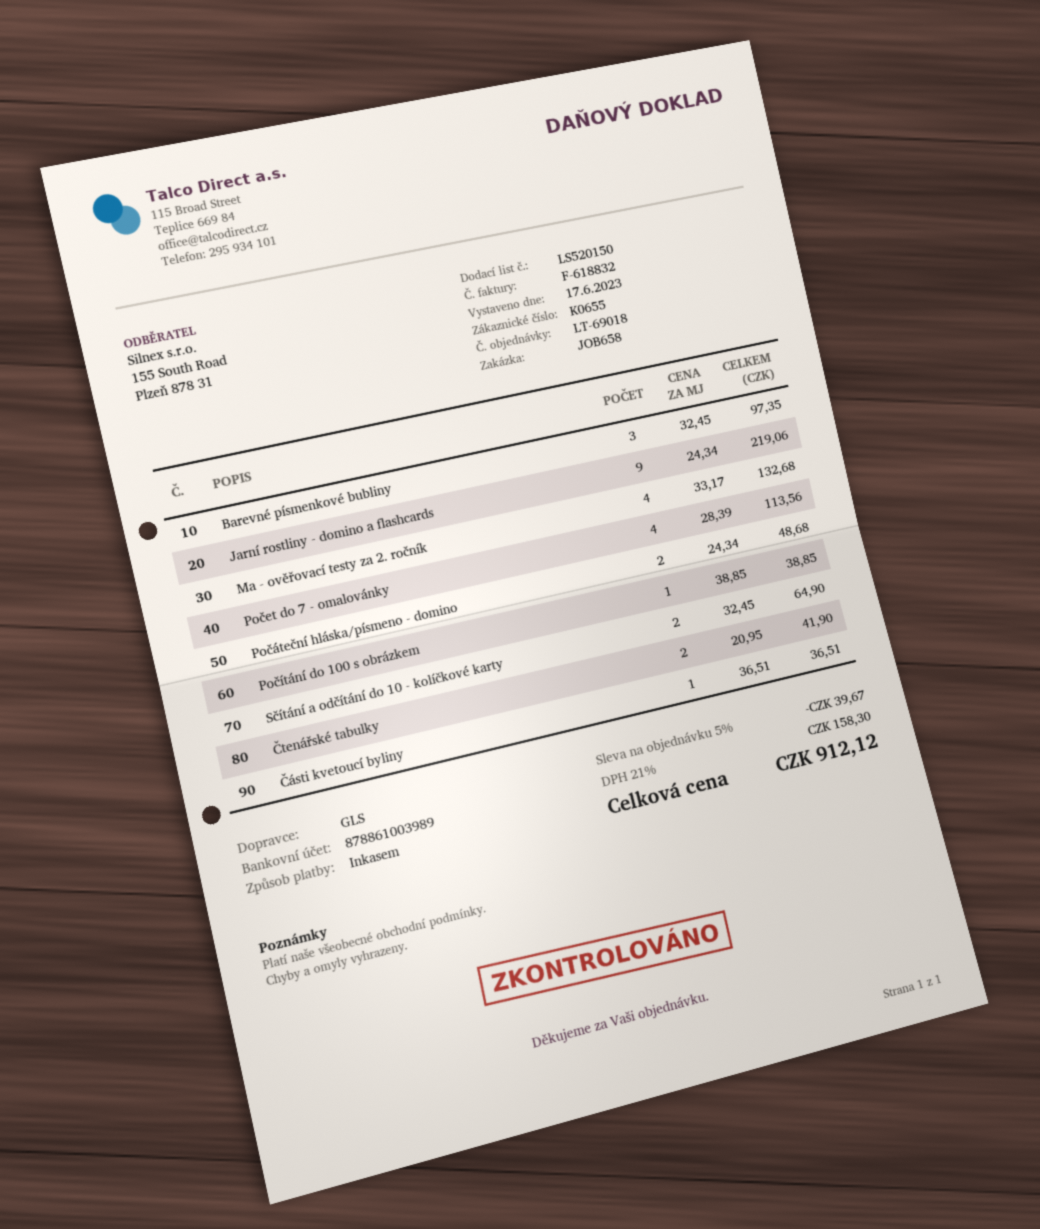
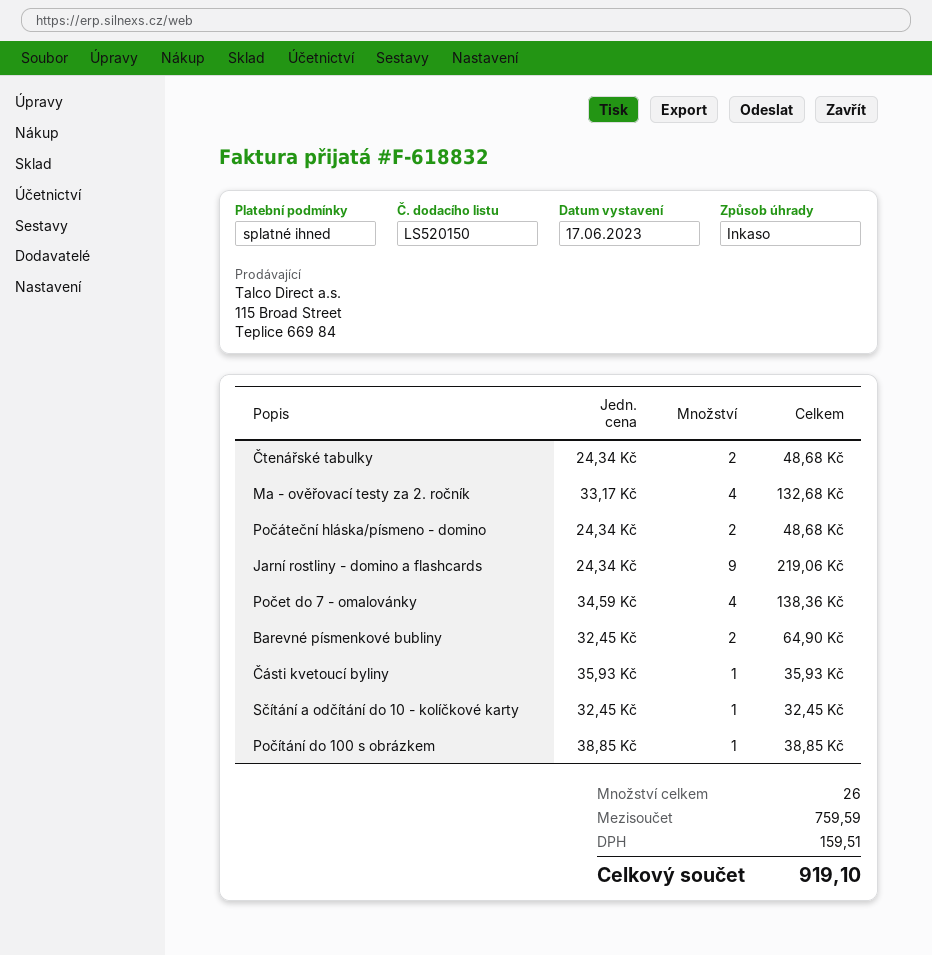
Barevné písmenkové bubliny: 3 x 32.45 = 97.35 -> 2 x 32.45 = 64.90
Počet do 7 - omalovánky: 4 x 28.39 = 113.56 -> 4 x 34.59 = 138.36
Sčítání a odčítání do 10 - kolíčkové karty: 2 x 32.45 = 64.90 -> 1 x 32.45 = 32.45
Čtenářské tabulky: 2 x 20.95 = 41.90 -> 2 x 24.34 = 48.68
Části kvetoucí byliny: 1 x 36.51 = 36.51 -> 1 x 35.93 = 35.93
discount: 5% = 39.67 -> none
tax: 158.30 -> 159.51
total: 912.12 -> 919.10

